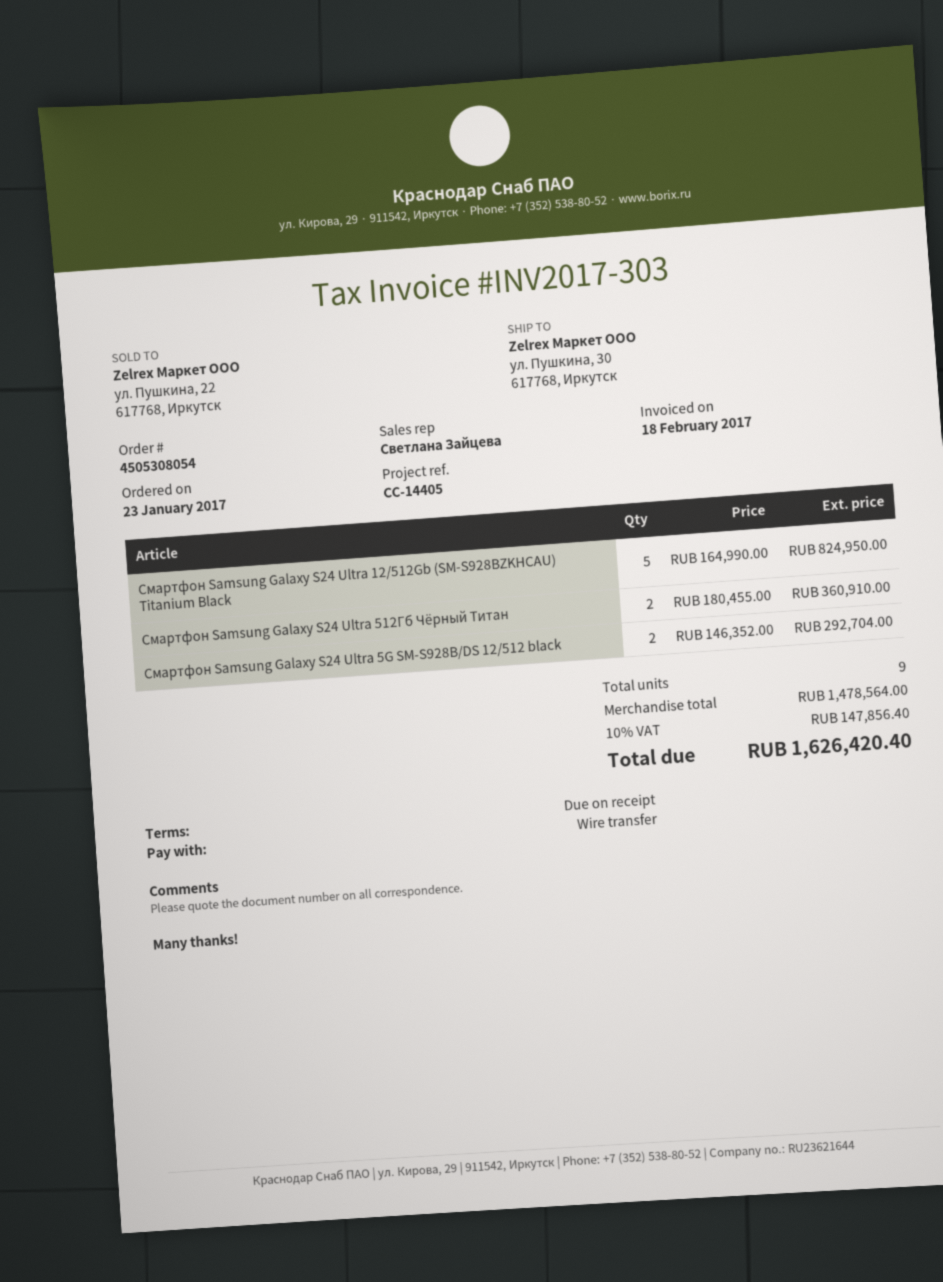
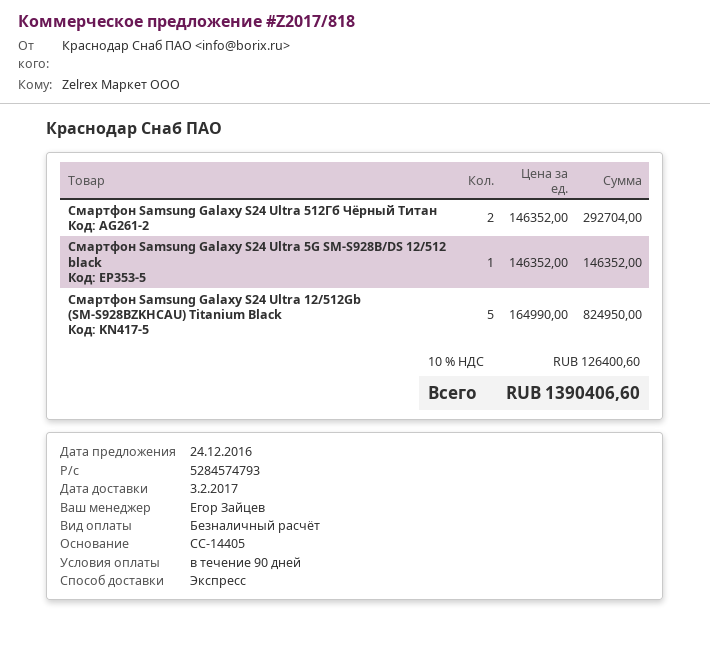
payment terms: on receipt -> 90 days
sales rep: Светлана Зайцева -> Егор Зайцев
Смартфон Samsung Galaxy S24 Ultra 512Гб Чёрный Титан: 2 x 180455.00 = 360910.00 -> 2 x 146352.00 = 292704.00
Смартфон Samsung Galaxy S24 Ultra 5G SM-S928B/DS 12/512 black: 2 x 146352.00 = 292704.00 -> 1 x 146352.00 = 146352.00
tax: 10% = 147856.40 -> 10% = 126400.60
total: 1626420.40 -> 1390406.60

